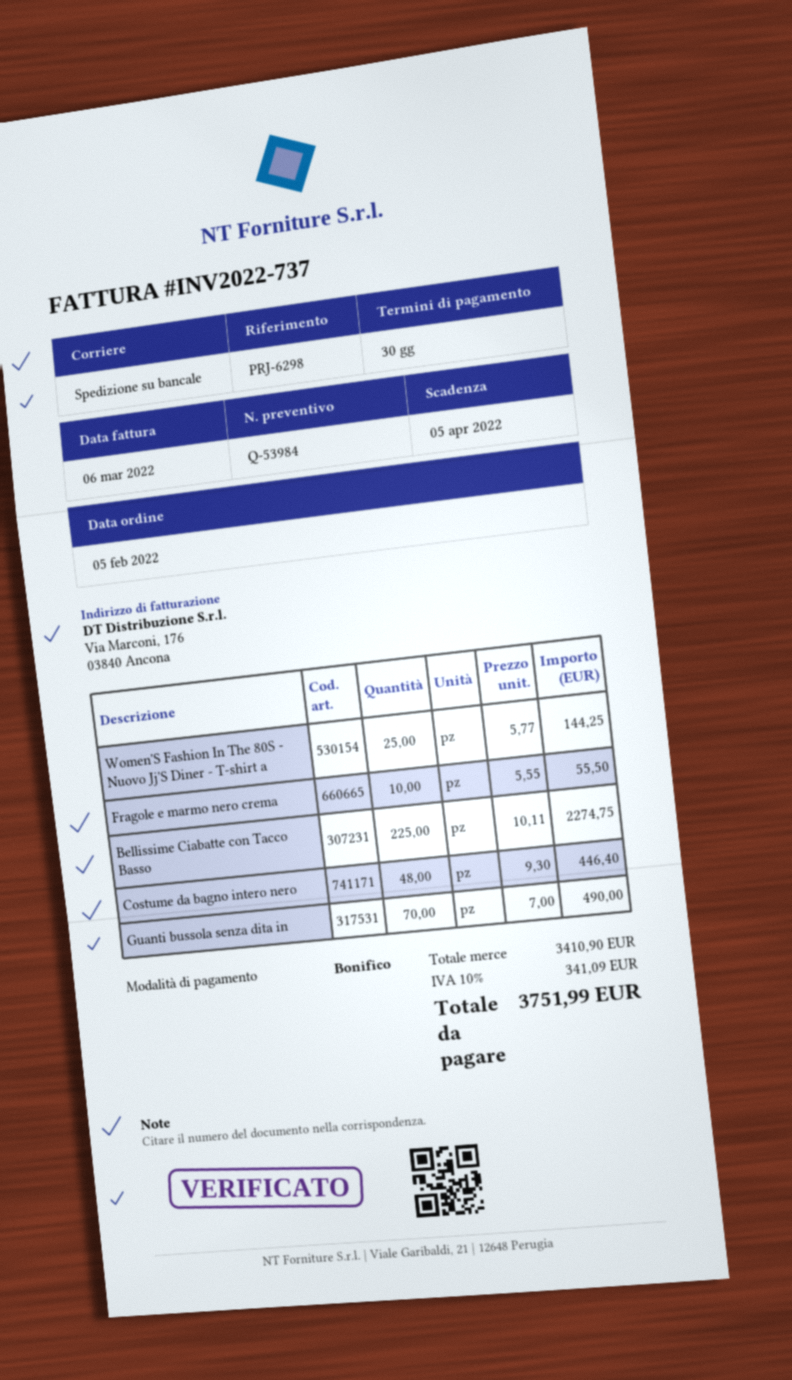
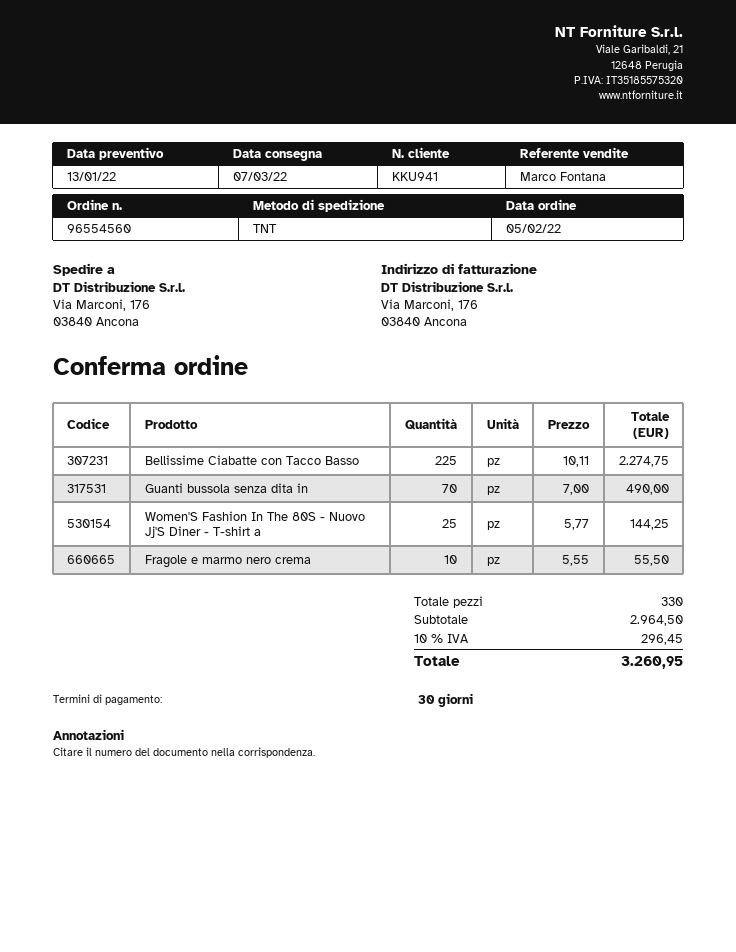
shipping method: pallet freight -> TNT
Costume da bagno intero nero: 48 x 9.30 = 446.40 -> none
subtotal: 3410.90 -> 2964.50
tax: 10% = 341.09 -> 10% = 296.45
total: 3751.99 -> 3260.95

